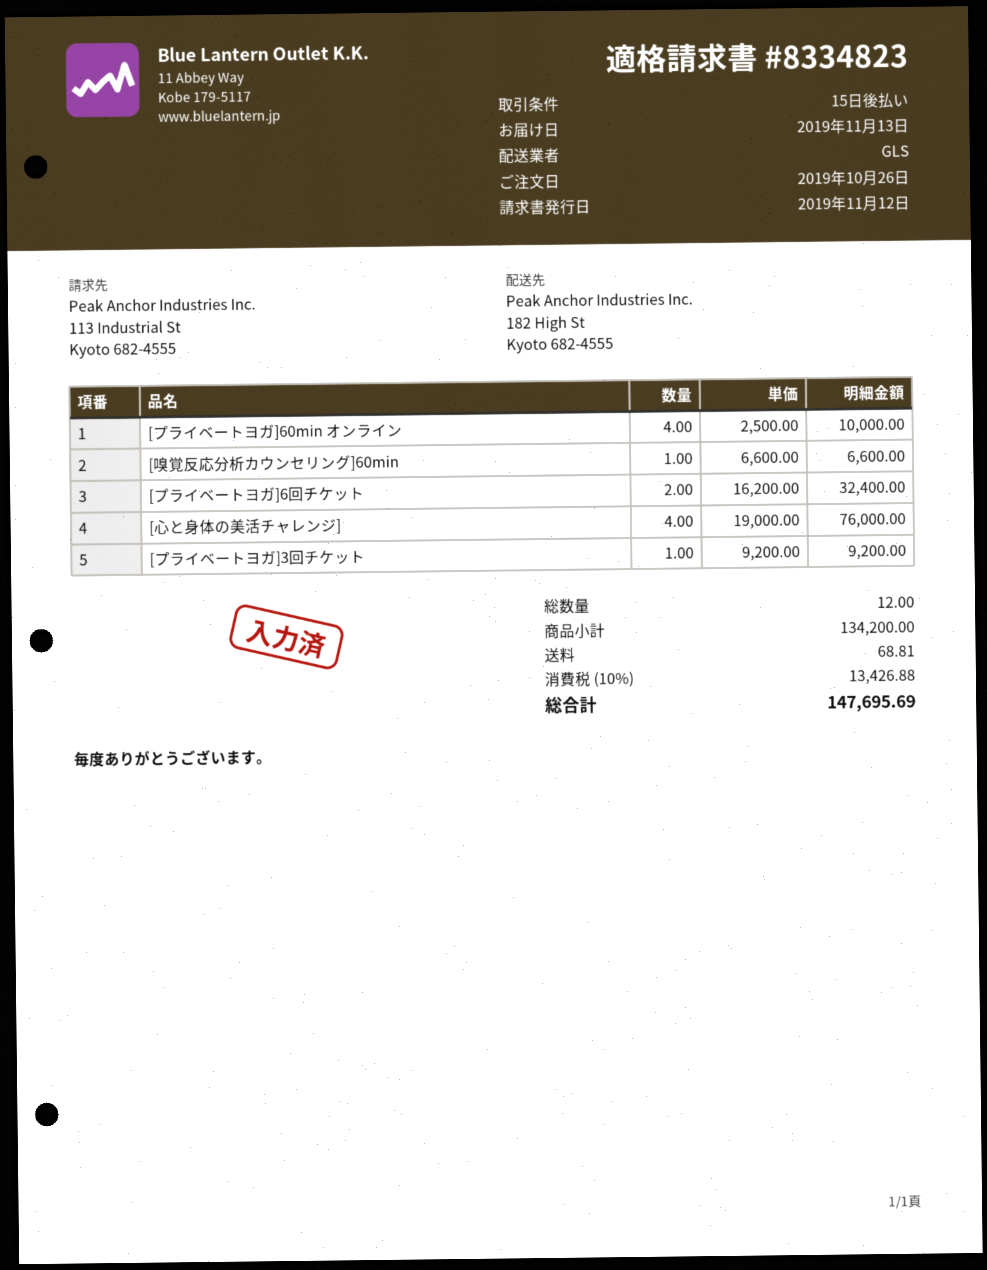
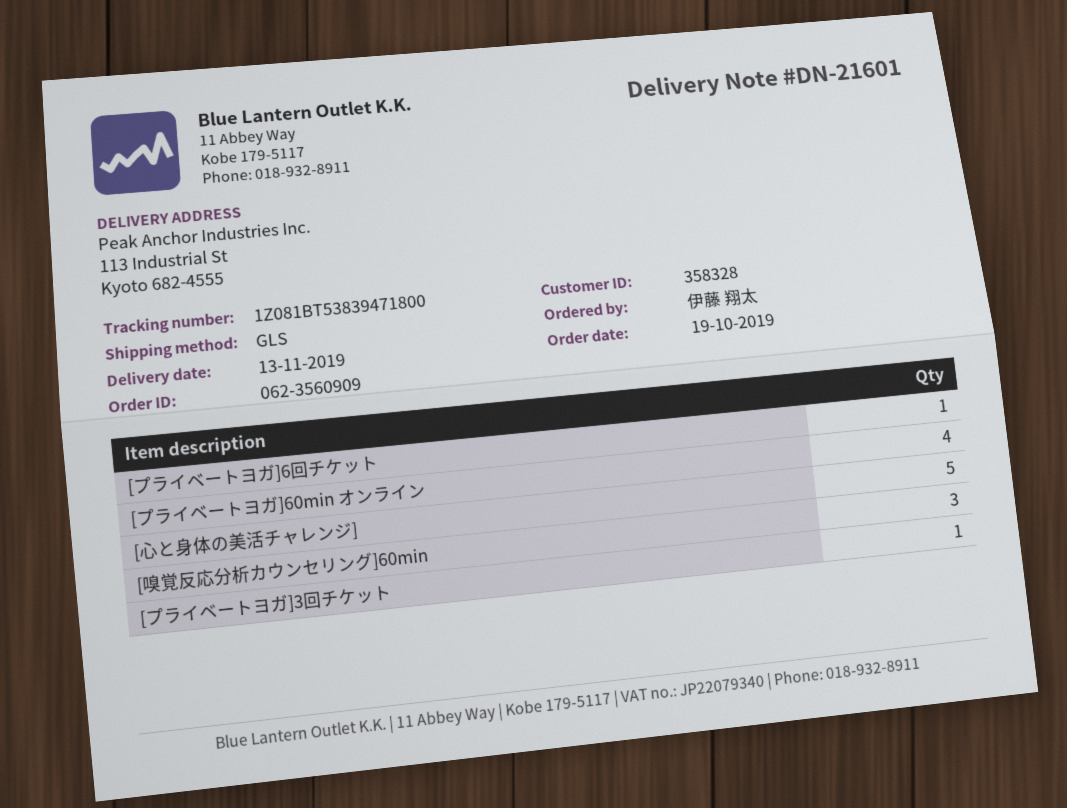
order date: 2019-10-26 -> 2019-10-19
ship to: 182 High St, Kyoto 682-4555 -> 113 Industrial St, Kyoto 682-4555
[嗅覚反応分析カウンセリング]60min: 1 -> 3
[プライベートヨガ]6回チケット: 2 -> 1
[心と身体の美活チャレンジ]: 4 -> 5

